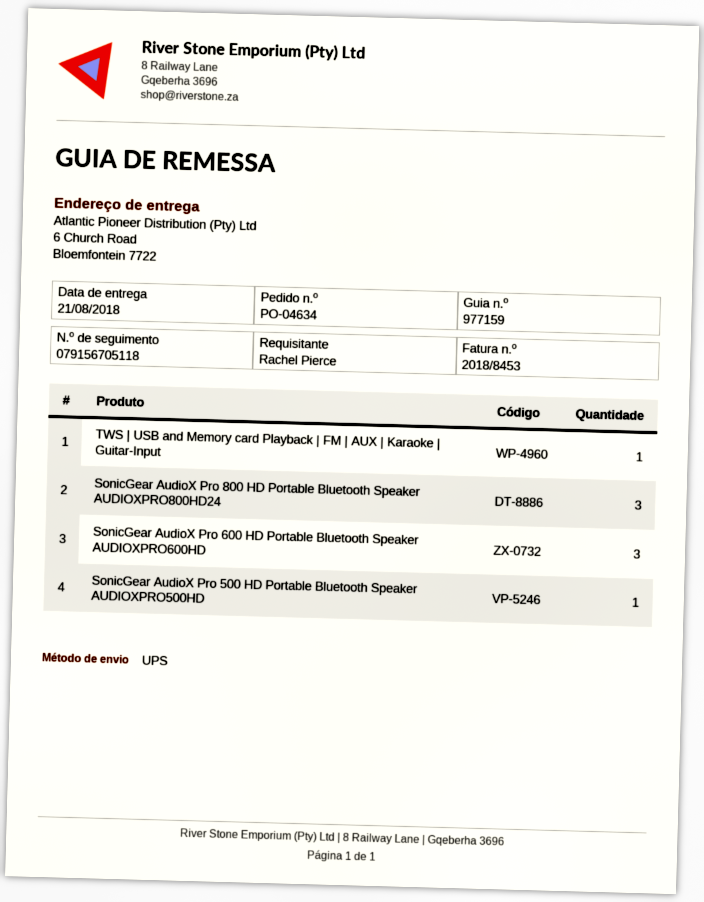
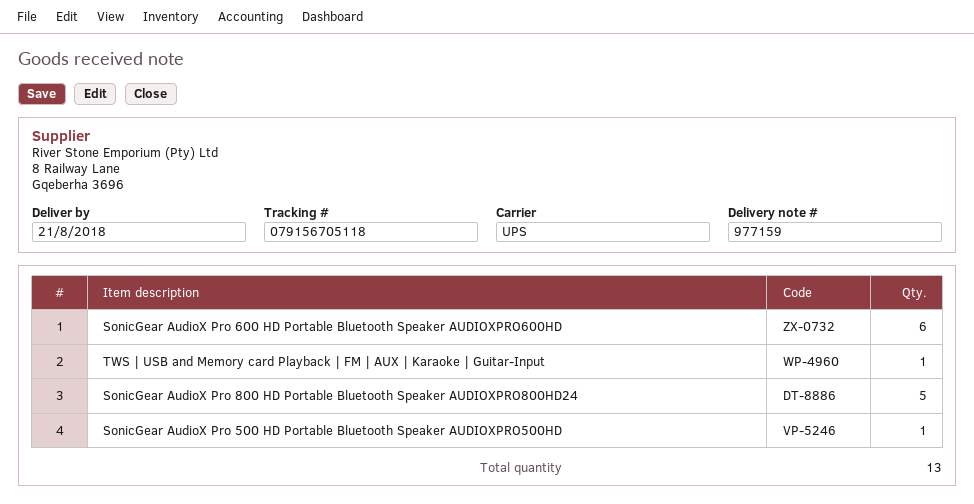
SonicGear AudioX Pro 800 HD Portable Bluetooth Speaker AUDIOXPRO800HD24: 3 -> 5
SonicGear AudioX Pro 600 HD Portable Bluetooth Speaker AUDIOXPRO600HD: 3 -> 6

